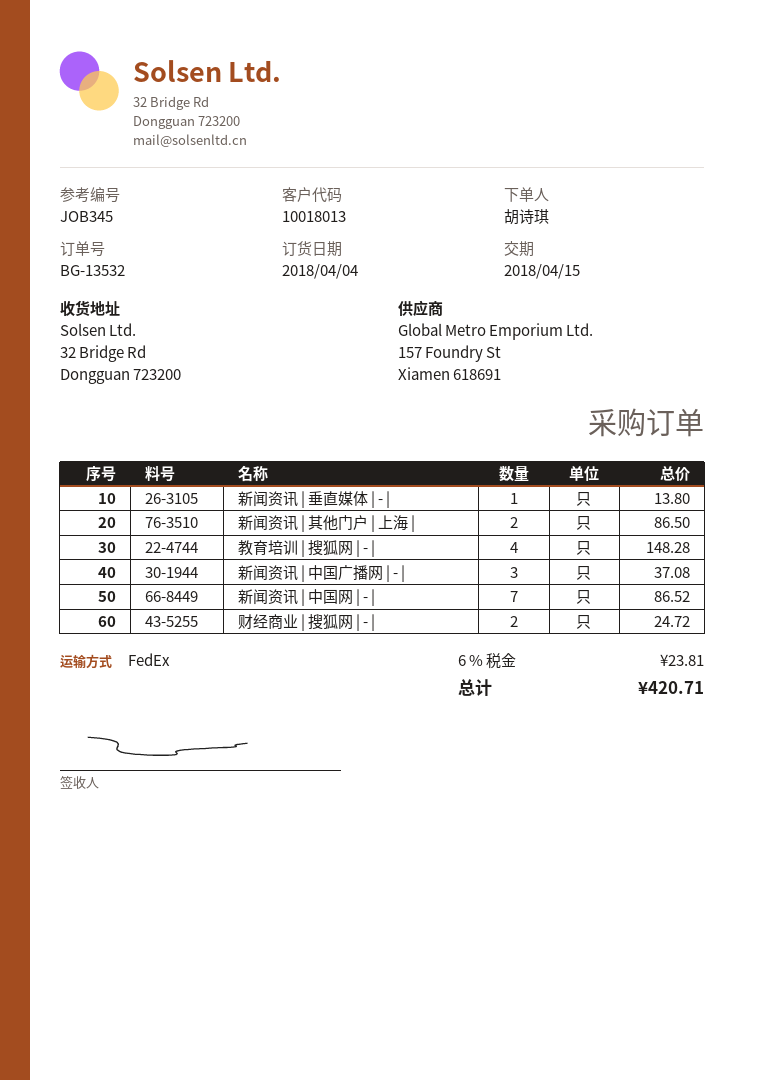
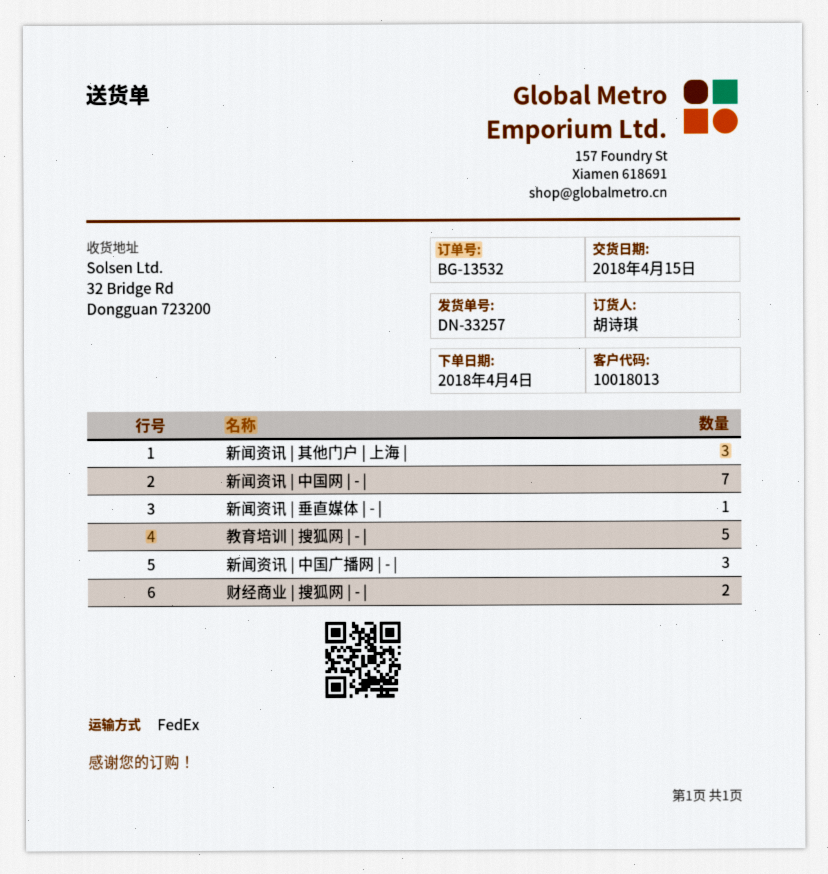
新闻资讯 | 其他门户 | 上海 |: 2 -> 3
教育培训 | 搜狐网 | - |: 4 -> 5

